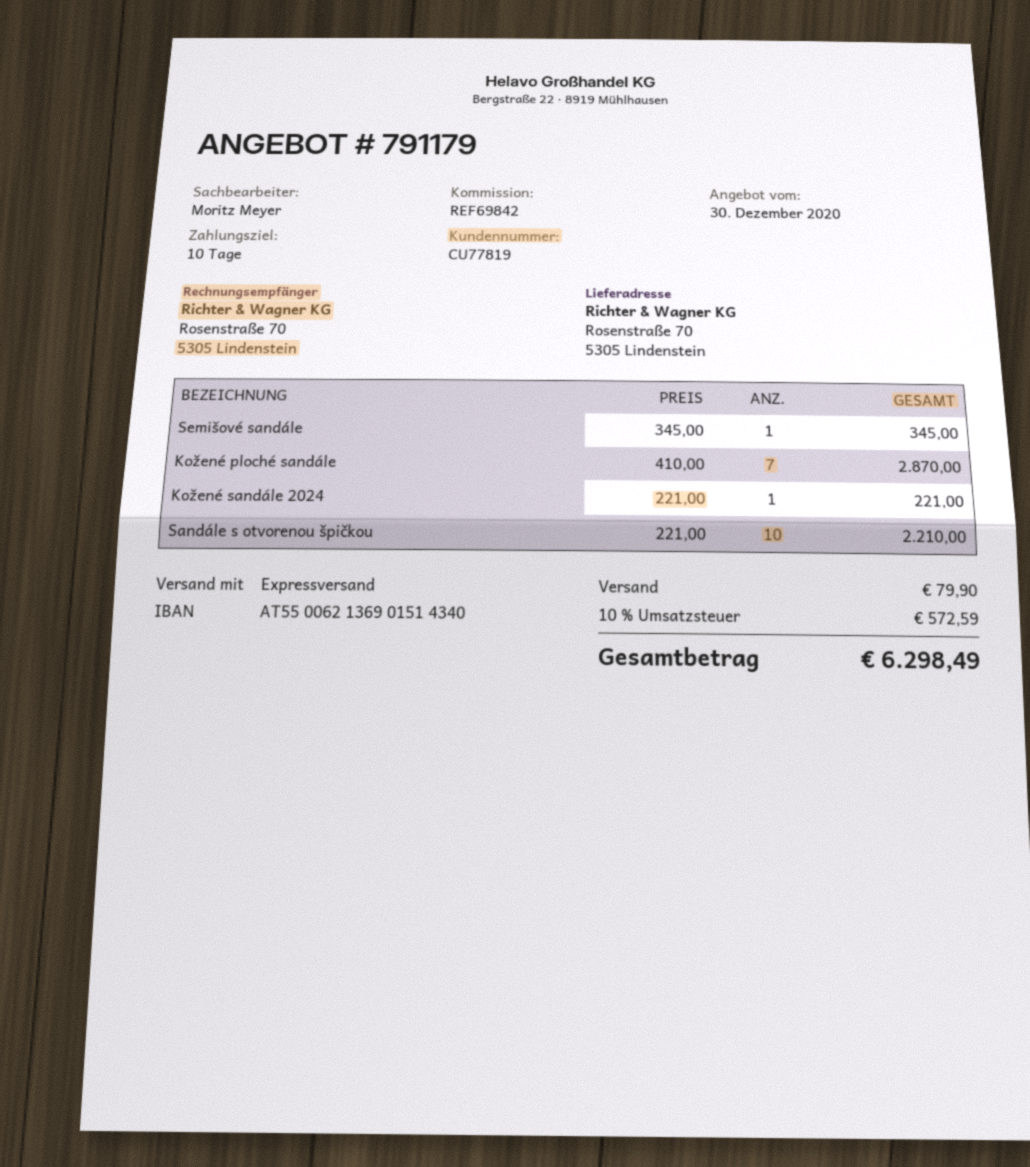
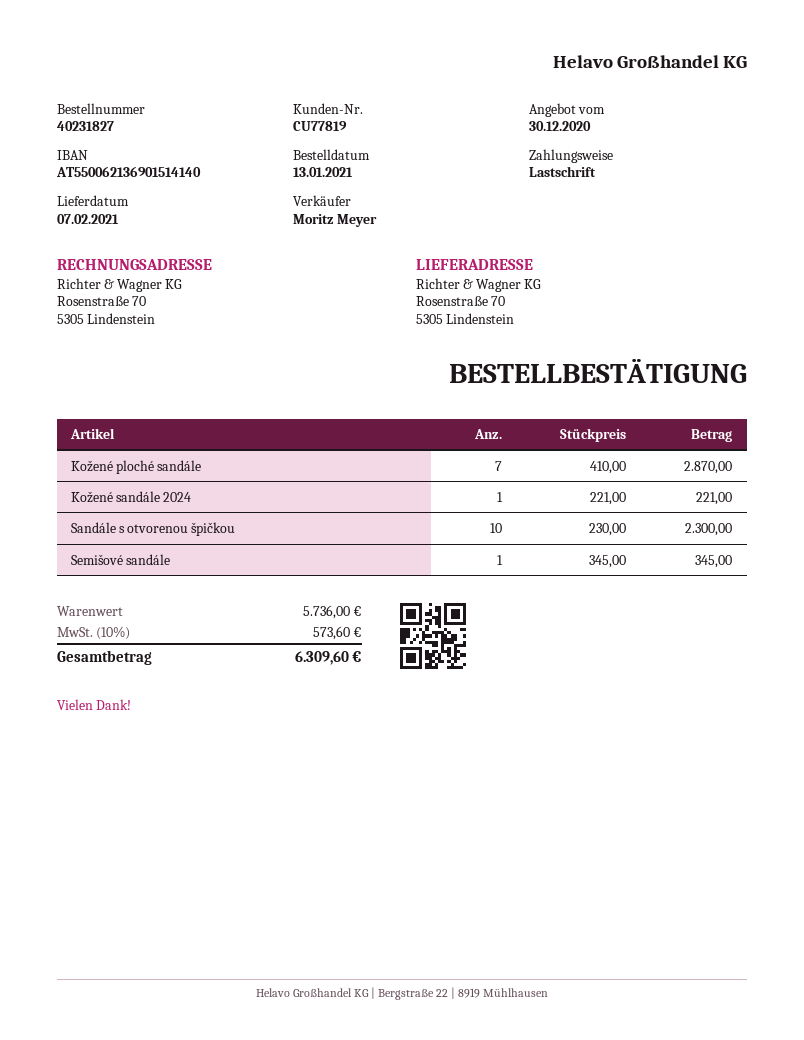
bank account: AT550062136901514340 -> AT550062136901514140
Sandále s otvorenou špičkou: 10 x 221.00 = 2210.00 -> 10 x 230.00 = 2300.00
shipping: 79.90 -> none
tax: 10% = 572.59 -> 10% = 573.60
total: 6298.49 -> 6309.60

